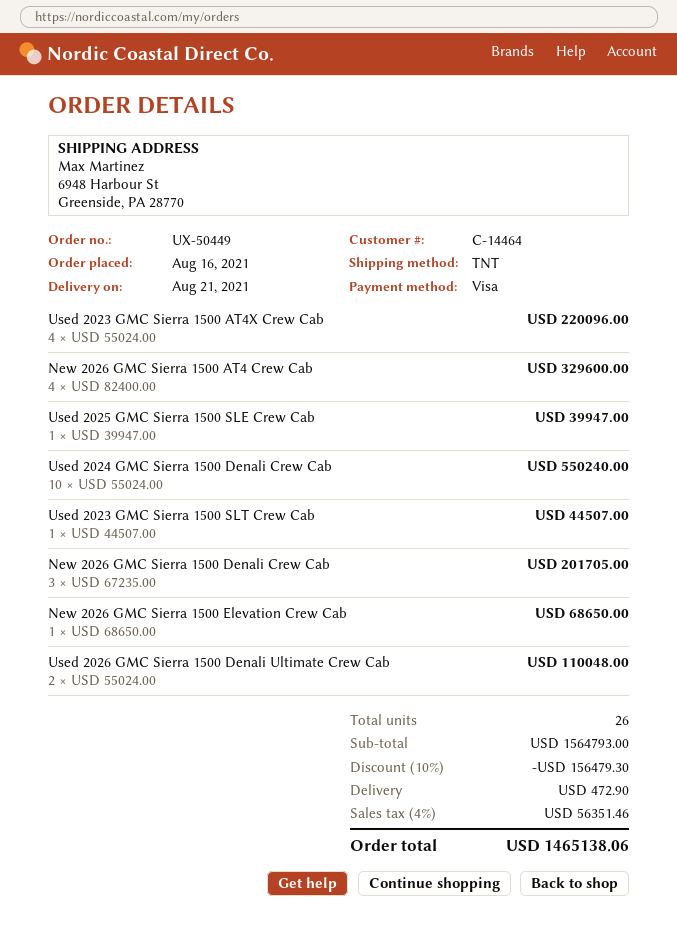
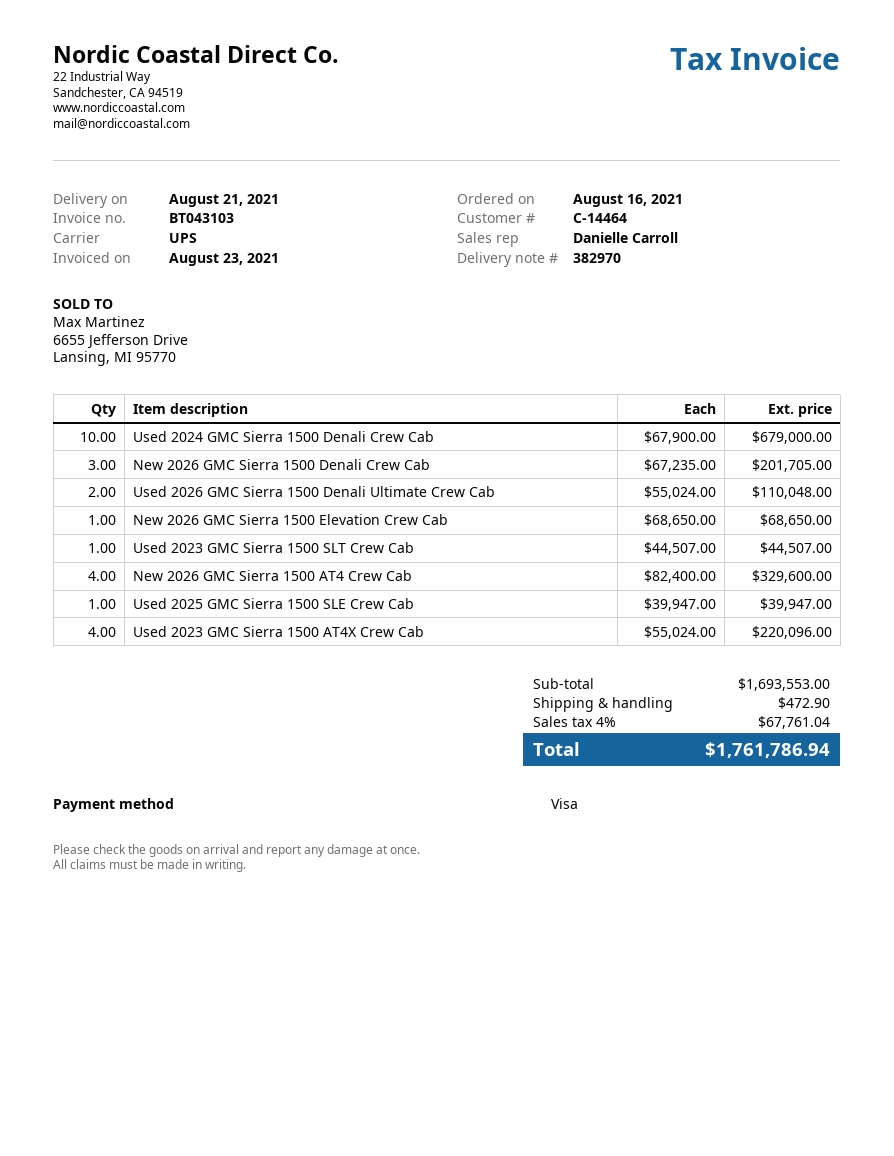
shipping method: TNT -> UPS
Used 2024 GMC Sierra 1500 Denali Crew Cab: 10 x 55024.00 = 550240.00 -> 10 x 67900.00 = 679000.00
subtotal: 1564793.00 -> 1693553.00
discount: 10% = 156479.30 -> none
tax: 4% = 56351.46 -> 4% = 67761.04
total: 1465138.06 -> 1761786.94

